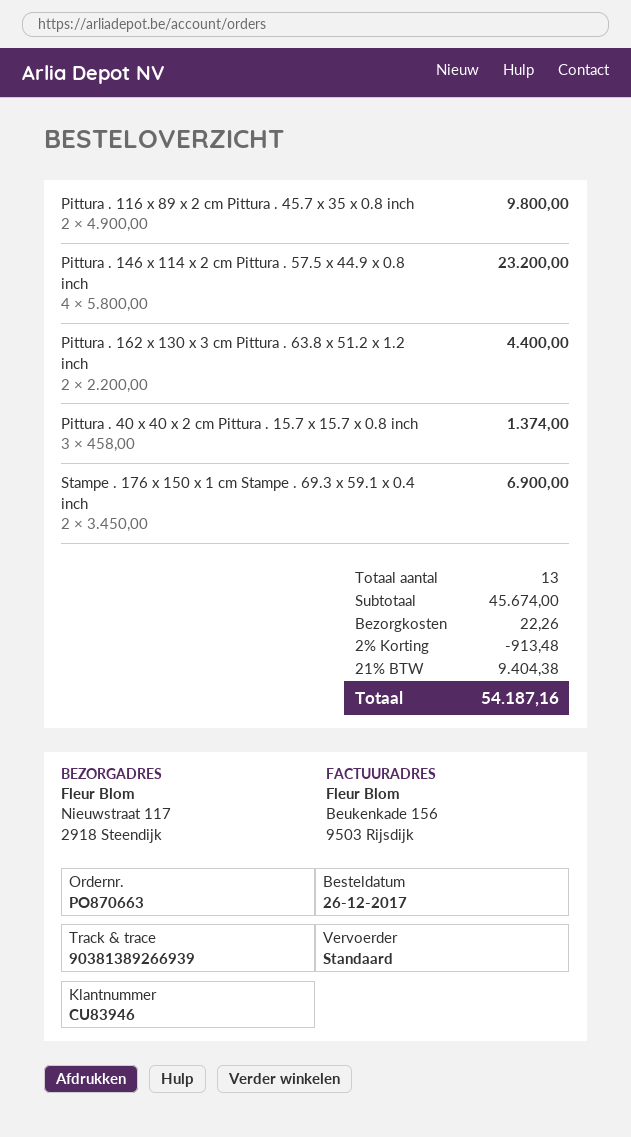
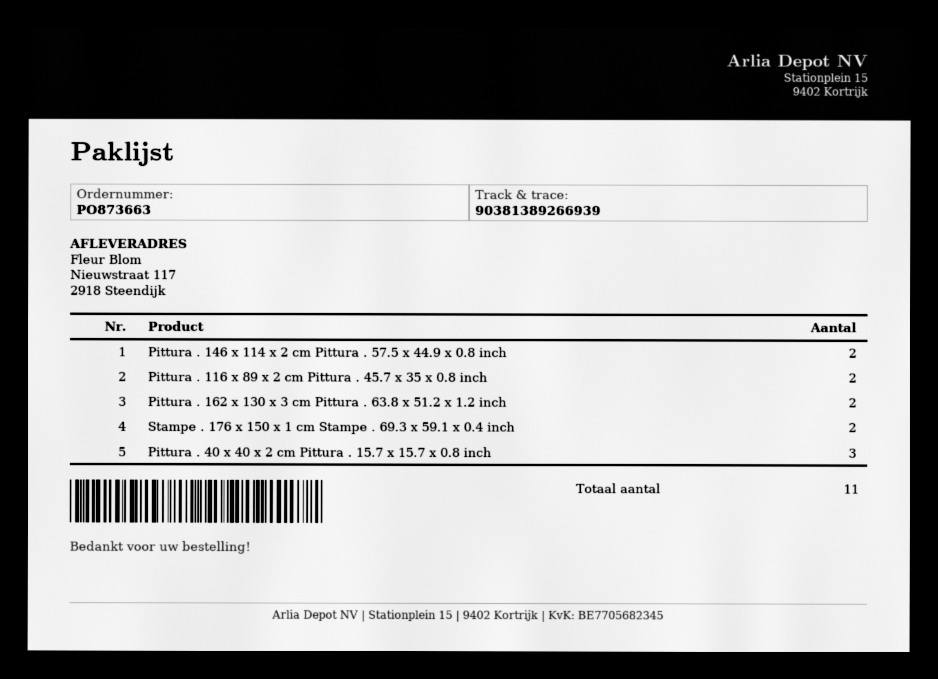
order number: PO870663 -> PO873663
Pittura . 146 x 114 x 2 cm Pittura . 57.5 x 44.9 x 0.8 inch: 4 -> 2
total quantity: 13 -> 11

